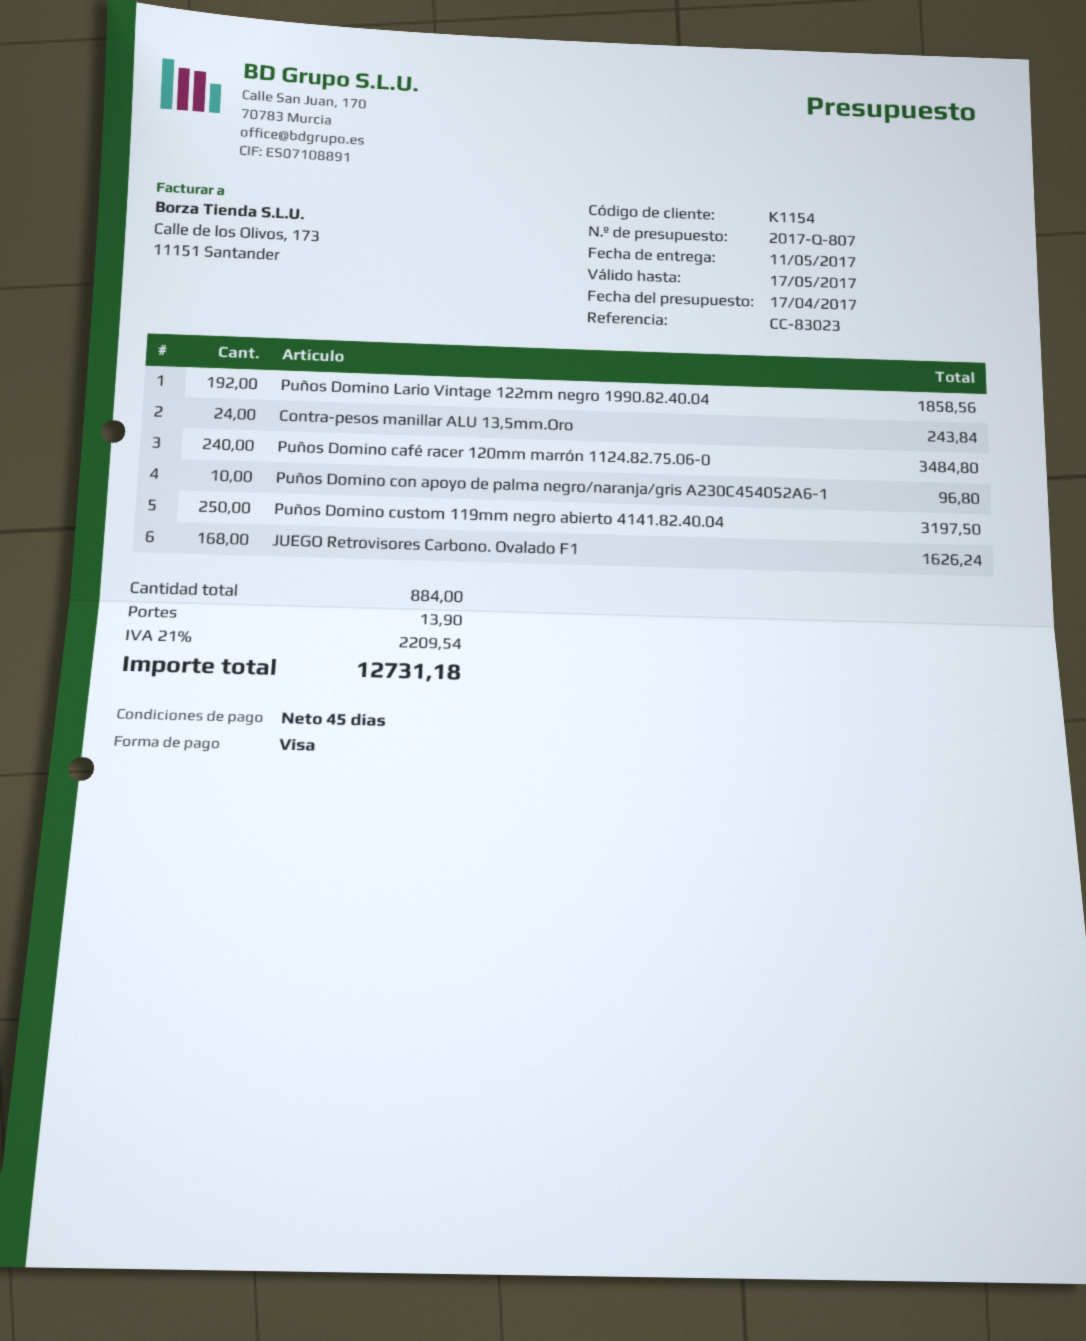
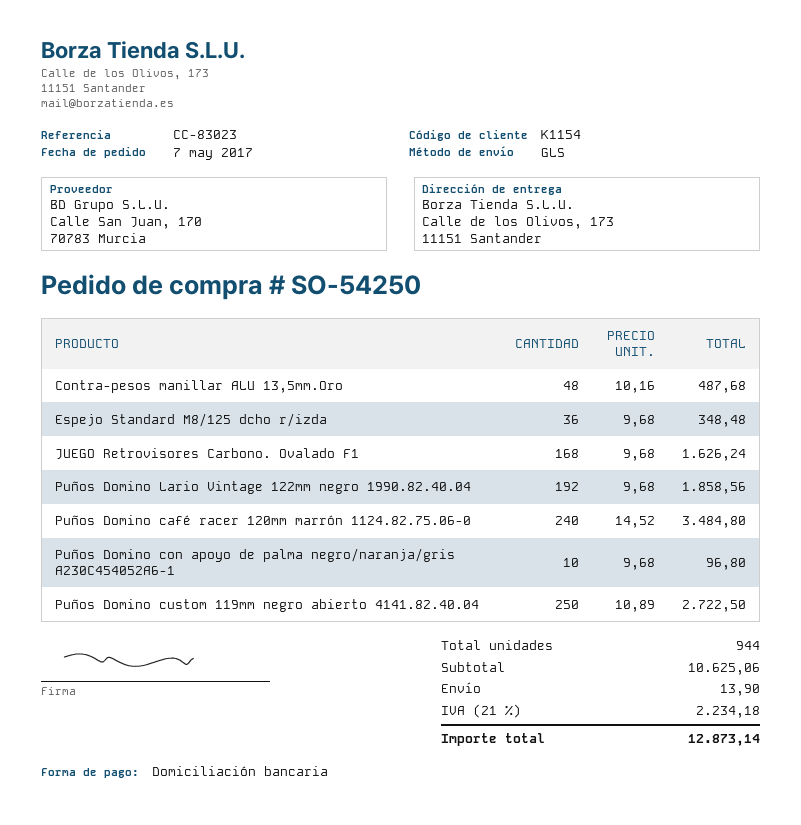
payment method: Visa -> direct debit
Contra-pesos manillar ALU 13,5mm.Oro: 24 for 243.84 -> 48 for 487.68
Puños Domino custom 119mm negro abierto 4141.82.40.04: 250 for 3197.50 -> 250 for 2722.50
Espejo Standard M8/125 dcho r/izda: none -> 36 for 348.48
total quantity: 884 -> 944
tax: 21% = 2209.54 -> 21% = 2234.18
total: 12731.18 -> 12873.14

